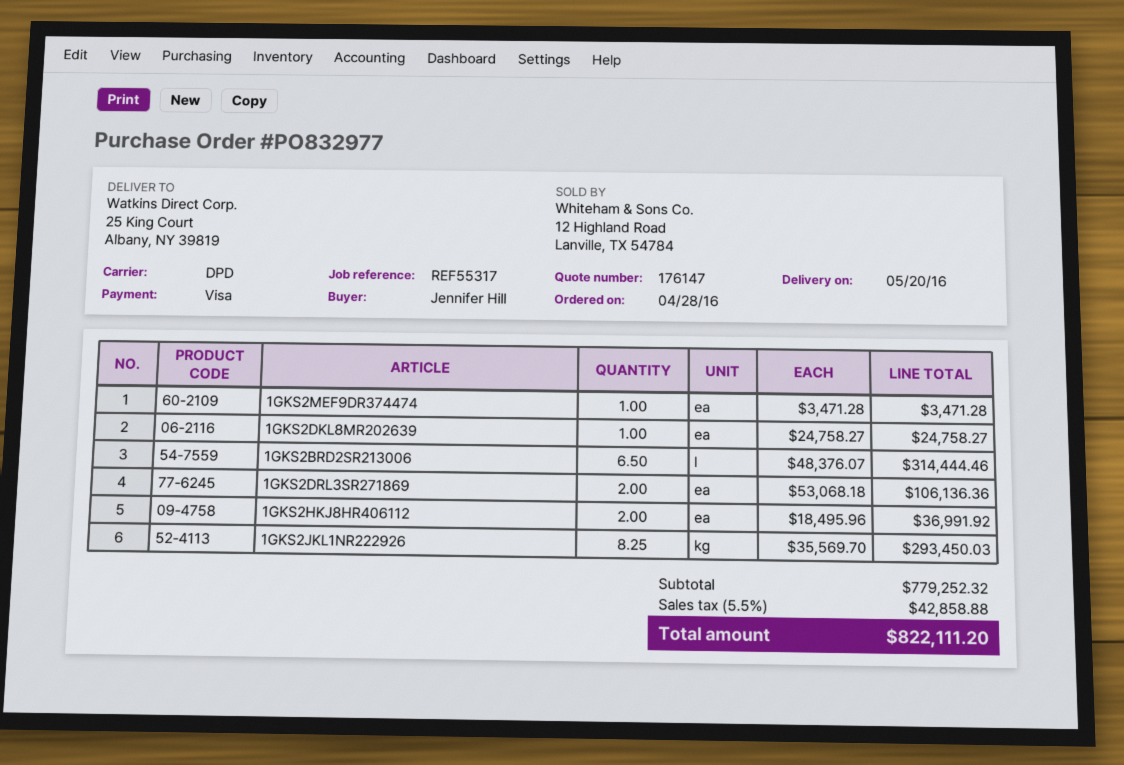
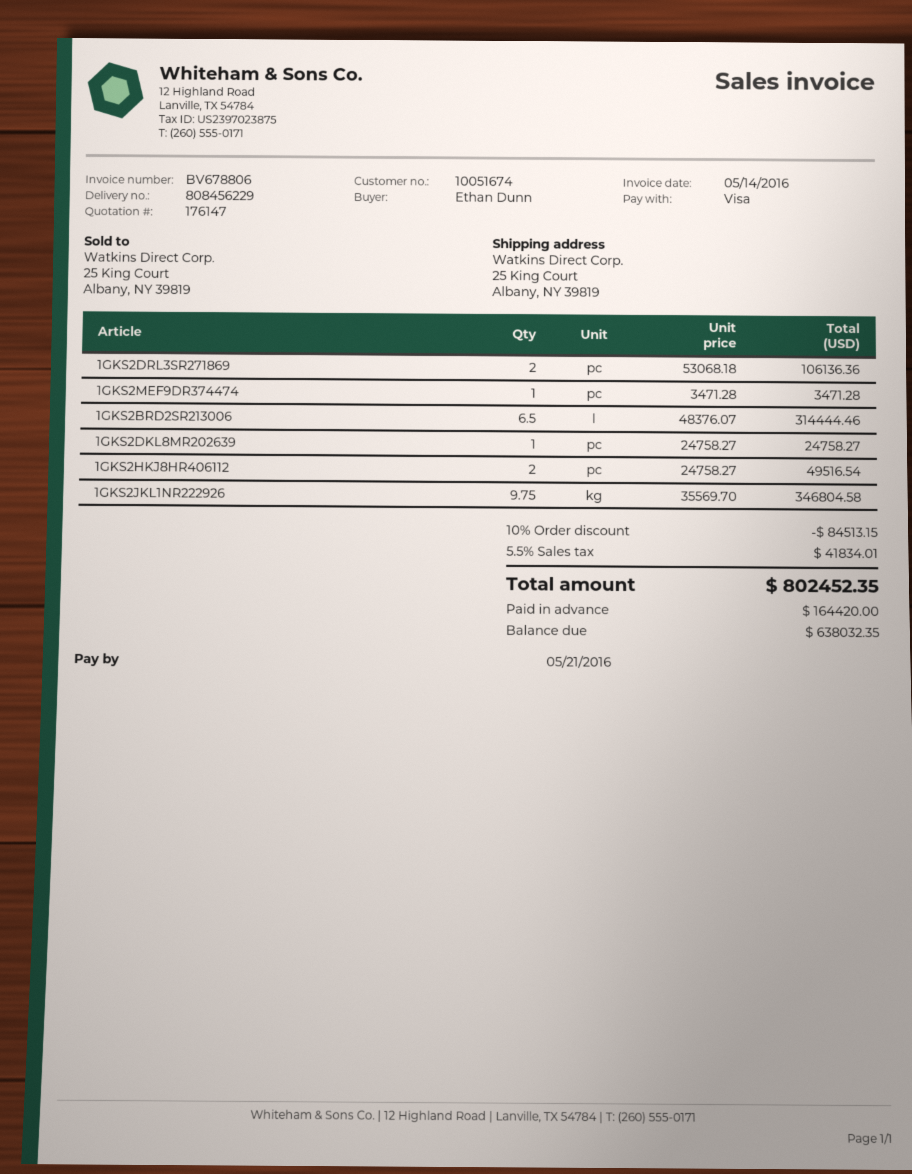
ordered by: Jennifer Hill -> Ethan Dunn
1GKS2HKJ8HR406112: 2 x 18495.96 = 36991.92 -> 2 x 24758.27 = 49516.54
1GKS2JKL1NR222926: 8.25 x 35569.70 = 293450.03 -> 9.75 x 35569.70 = 346804.58
discount: none -> 10% = 84513.15
tax: 5.5% = 42858.88 -> 5.5% = 41834.01
total: 822111.20 -> 802452.35

